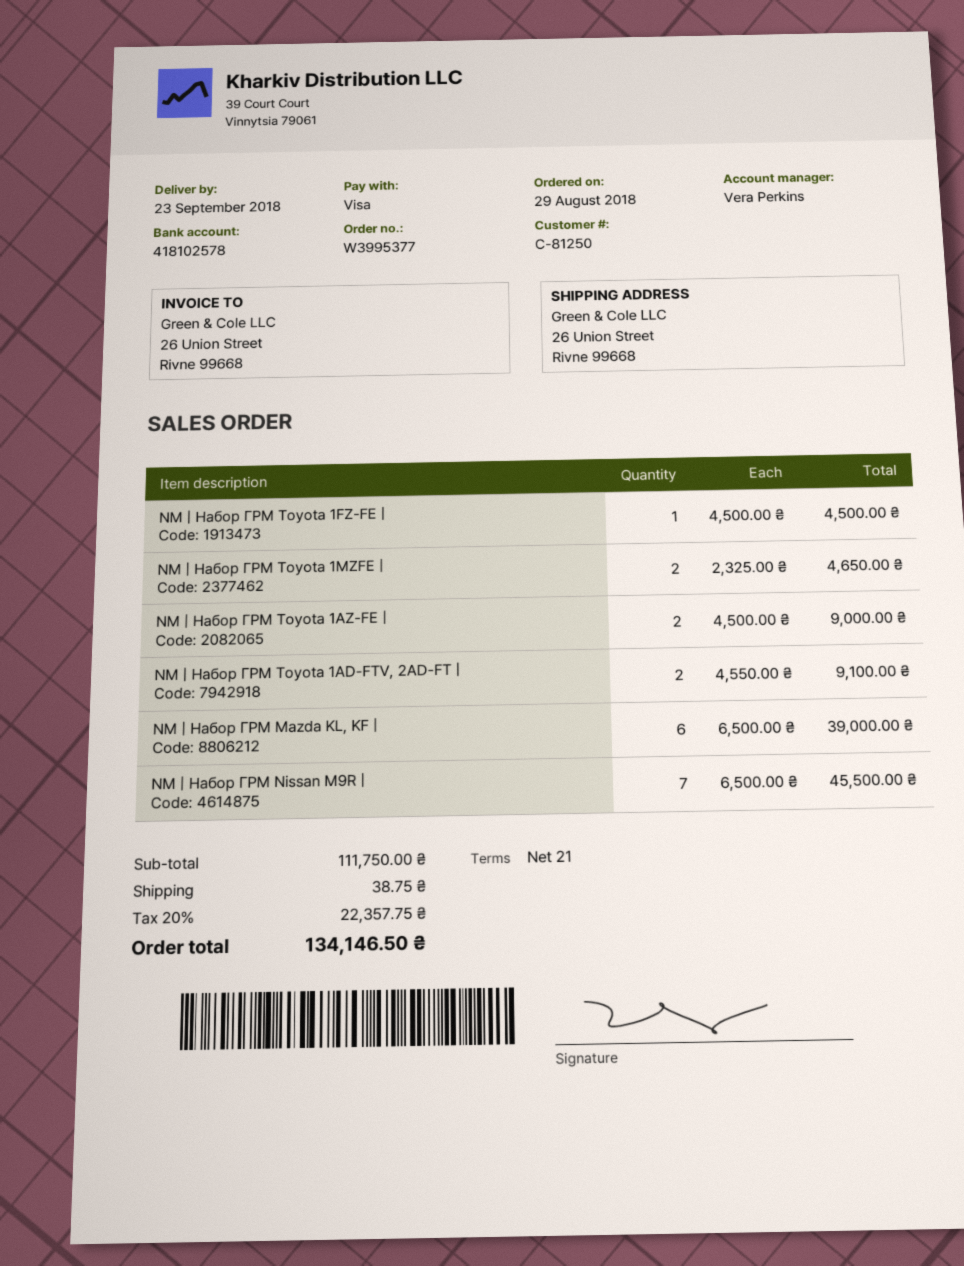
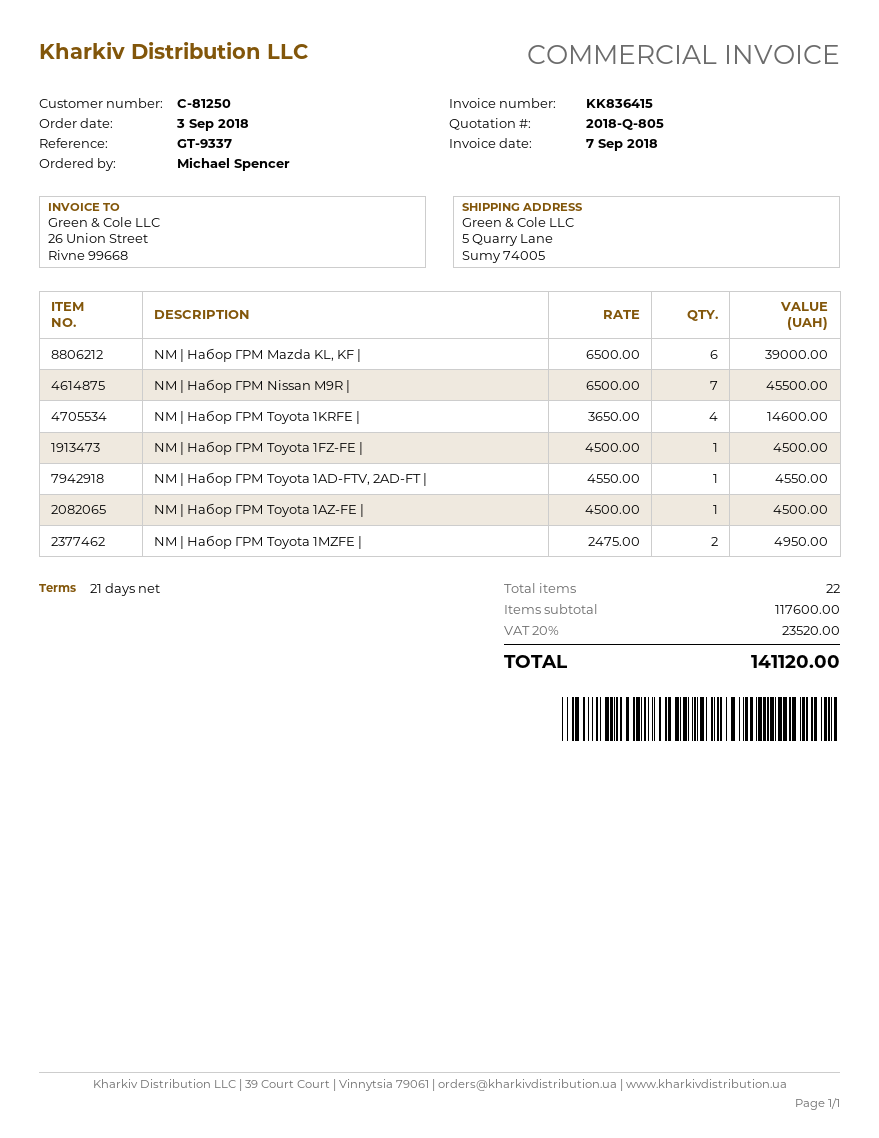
order date: 2018-08-29 -> 2018-09-03
ship to: 26 Union Street, Rivne 99668 -> 5 Quarry Lane, Sumy 74005
NM | Набор ГРМ Toyota 1MZFE |: 2 x 2325.00 = 4650.00 -> 2 x 2475.00 = 4950.00
NM | Набор ГРМ Toyota 1AZ-FE |: 2 x 4500.00 = 9000.00 -> 1 x 4500.00 = 4500.00
NM | Набор ГРМ Toyota 1AD-FTV, 2AD-FT |: 2 x 4550.00 = 9100.00 -> 1 x 4550.00 = 4550.00
NM | Набор ГРМ Toyota 1KRFE |: none -> 4 x 3650.00 = 14600.00
subtotal: 111750.00 -> 117600.00
shipping: 38.75 -> none
tax: 20% = 22357.75 -> 20% = 23520.00
total: 134146.50 -> 141120.00

